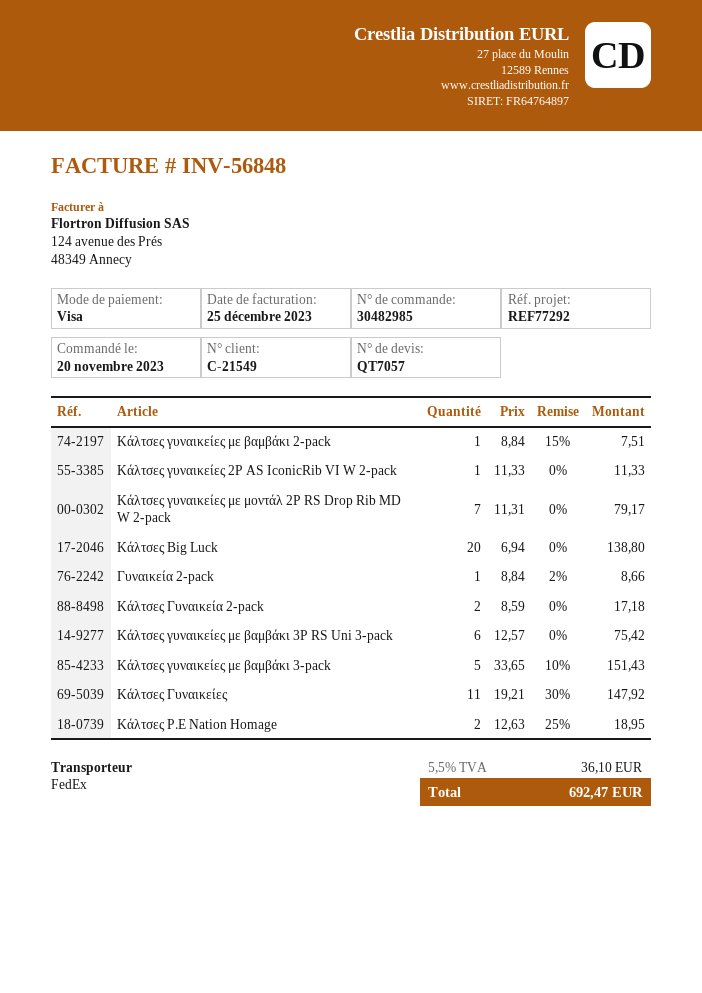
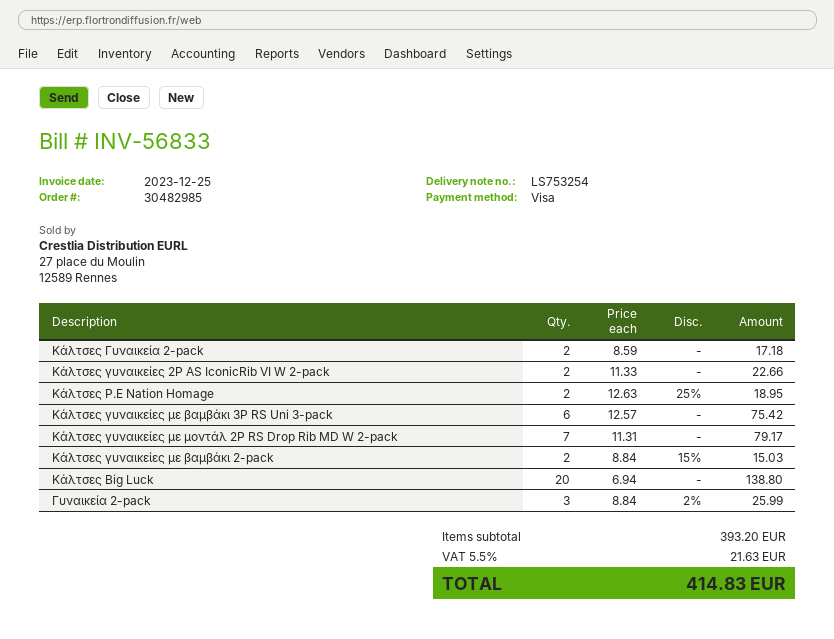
invoice number: INV-56848 -> INV-56833
Κάλτσες γυναικείες με βαμβάκι 2-pack: 1 x 8.84 - 15% = 7.51 -> 2 x 8.84 - 15% = 15.03
Κάλτσες γυναικείες 2P AS IconicRib VI W 2-pack: 1 x 11.33 = 11.33 -> 2 x 11.33 = 22.66
Γυναικεία 2-pack: 1 x 8.84 - 2% = 8.66 -> 3 x 8.84 - 2% = 25.99
Κάλτσες γυναικείες με βαμβάκι 3-pack: 5 x 33.65 - 10% = 151.43 -> none
Κάλτσες Γυναικείες: 11 x 19.21 - 30% = 147.92 -> none
tax: 5.5% = 36.10 -> 5.5% = 21.63
total: 692.47 -> 414.83

